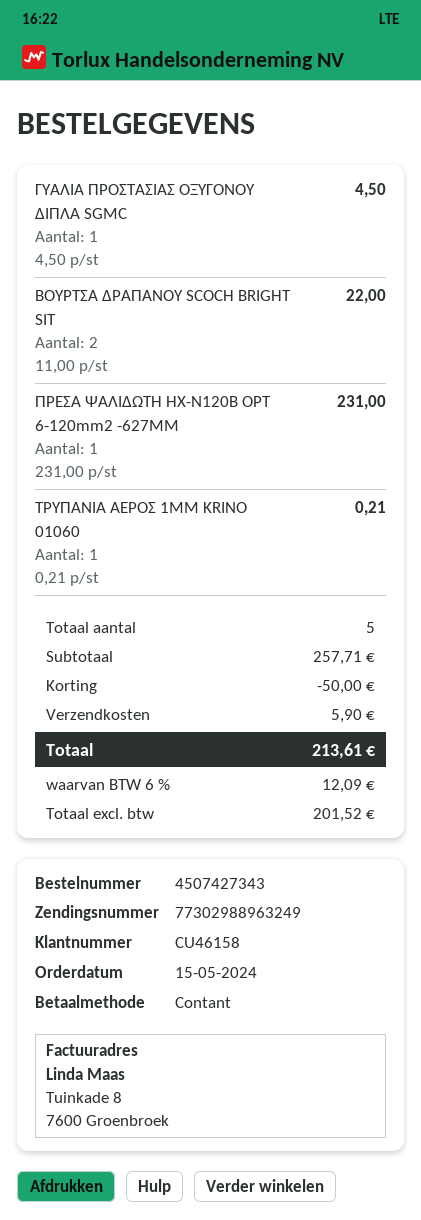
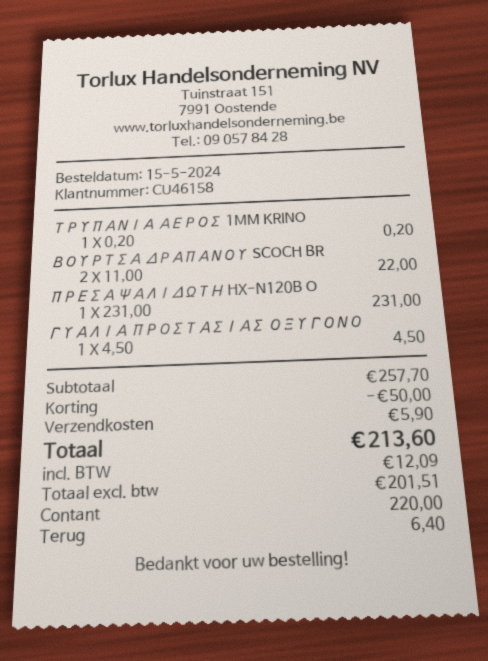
ΤΡΥΠΑΝΙΑ ΑΕΡΟΣ 1MM KRINO 01060: 1 x 0.21 = 0.21 -> 1 x 0.20 = 0.20
subtotal: 257.71 -> 257.70
net: 201.52 -> 201.51
total: 213.61 -> 213.60

